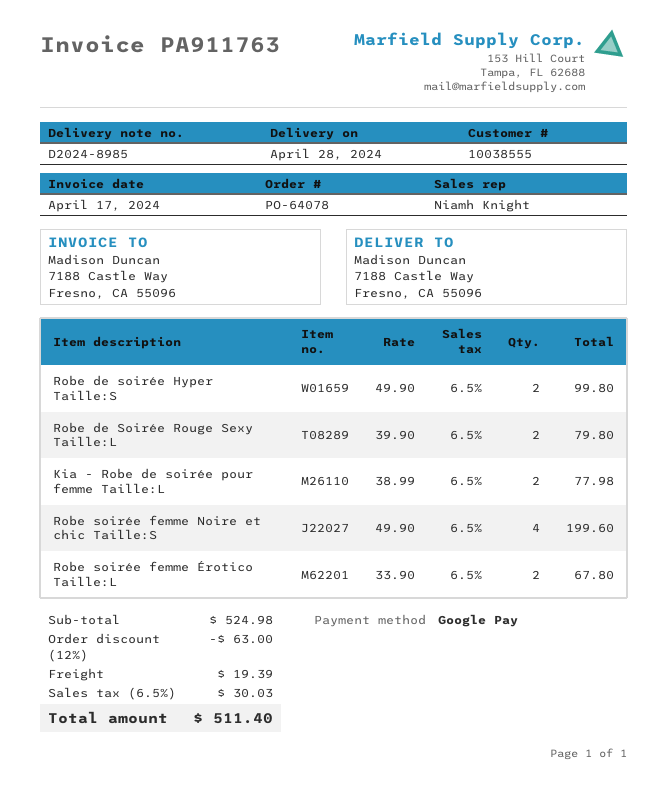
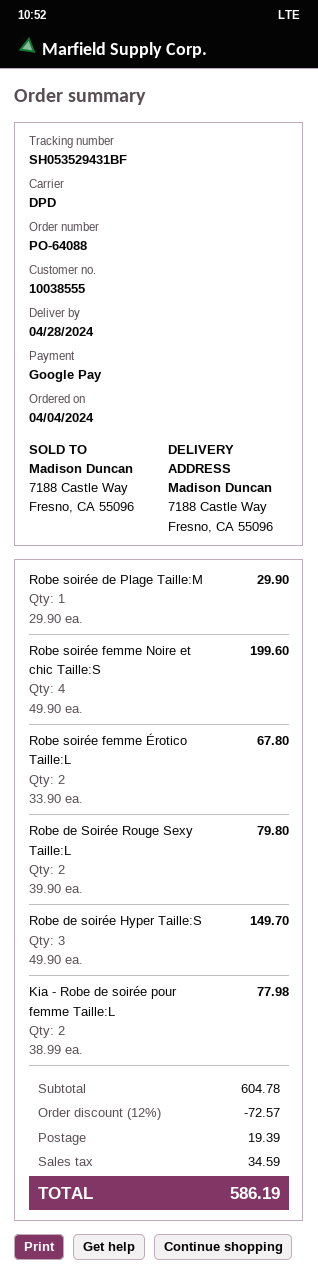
order number: PO-64078 -> PO-64088
Robe de soirée Hyper Taille:S: 2 x 49.90 = 99.80 -> 3 x 49.90 = 149.70
Robe soirée de Plage Taille:M: none -> 1 x 29.90 = 29.90
subtotal: 524.98 -> 604.78
discount: 12% = 63.00 -> 12% = 72.57
tax: 30.03 -> 34.59
total: 511.40 -> 586.19

